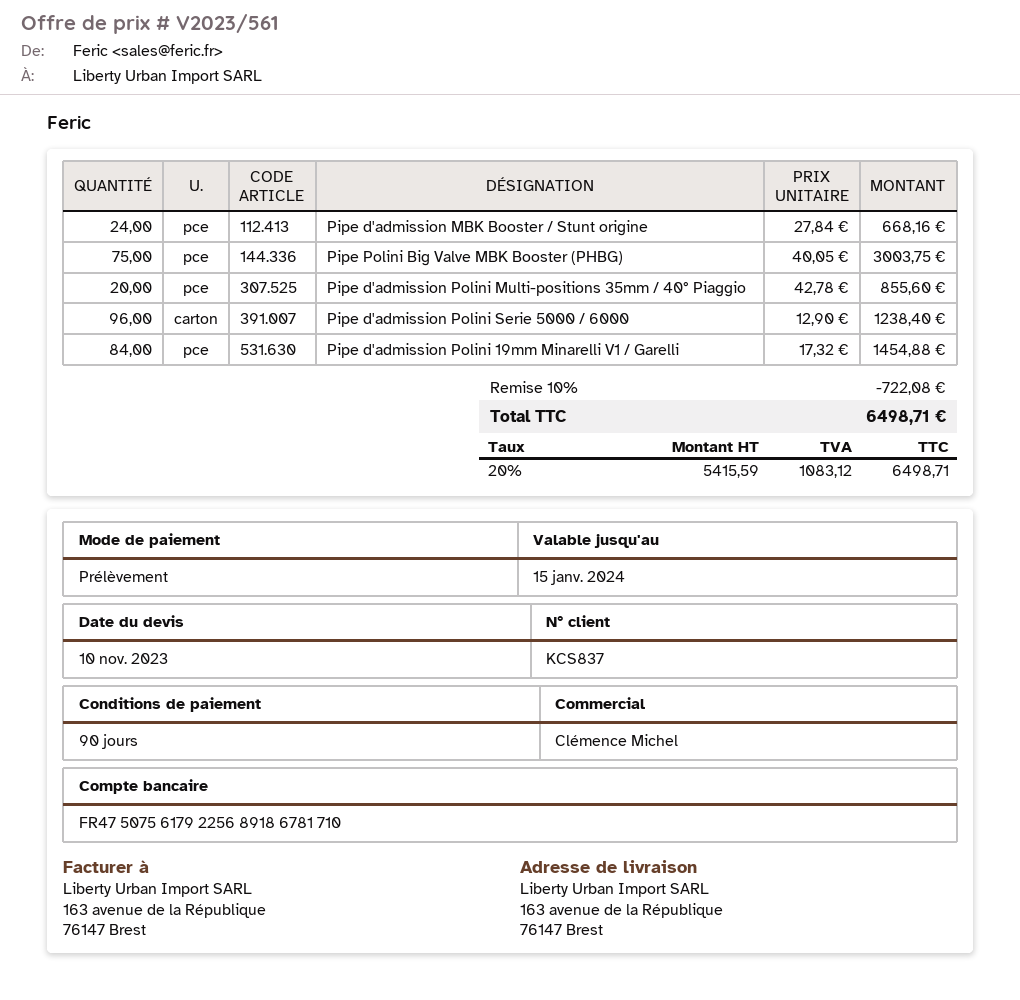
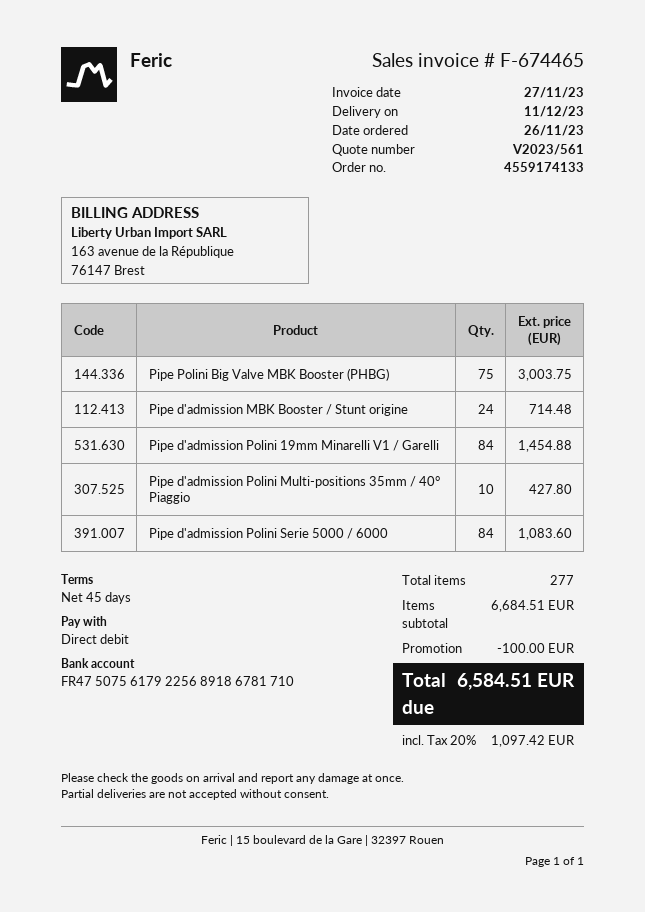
payment terms: 90 days -> 45 days
Pipe d'admission MBK Booster / Stunt origine: 24 for 668.16 -> 24 for 714.48
Pipe d'admission Polini Multi-positions 35mm / 40° Piaggio: 20 for 855.60 -> 10 for 427.80
Pipe d'admission Polini Serie 5000 / 6000: 96 for 1238.40 -> 84 for 1083.60
discount: 722.08 -> 100.00
tax: 20% = 1083.12 -> 20% = 1097.42
total: 6498.71 -> 6584.51

